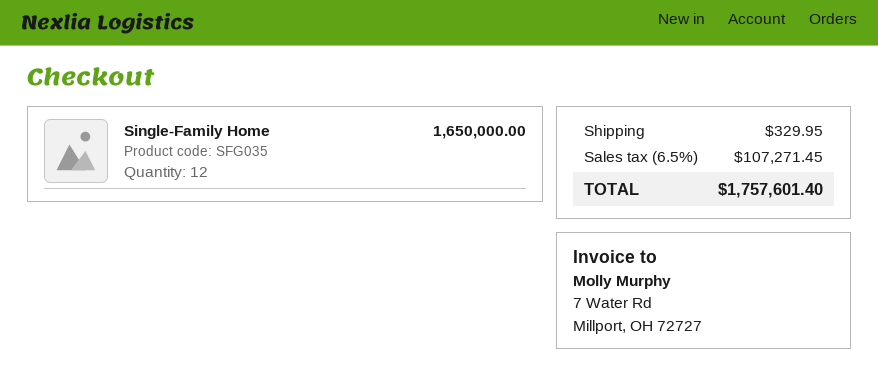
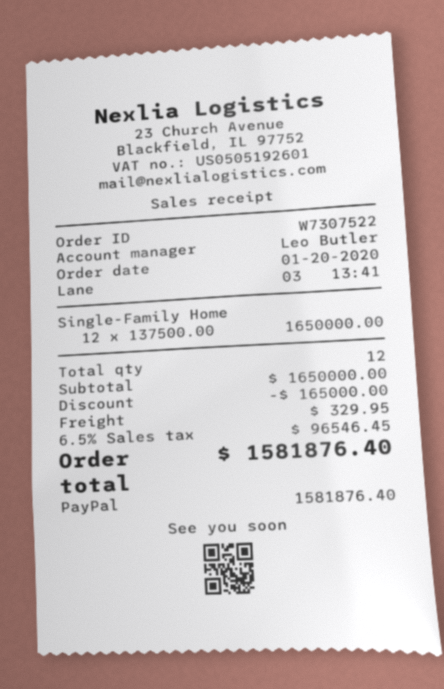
discount: none -> 165000.00
tax: 6.5% = 107271.45 -> 6.5% = 96546.45
total: 1757601.40 -> 1581876.40

